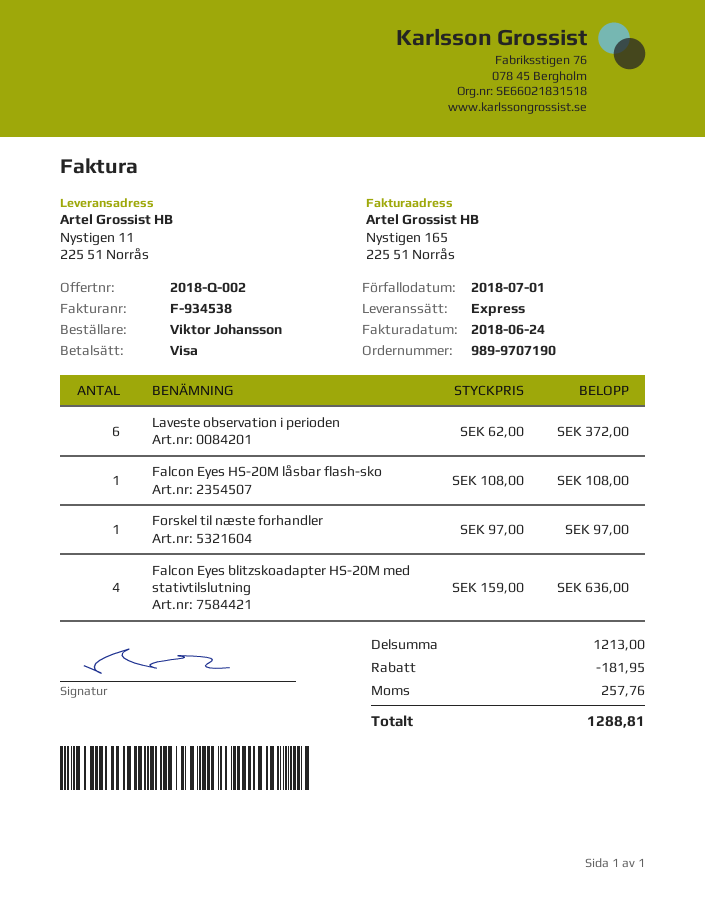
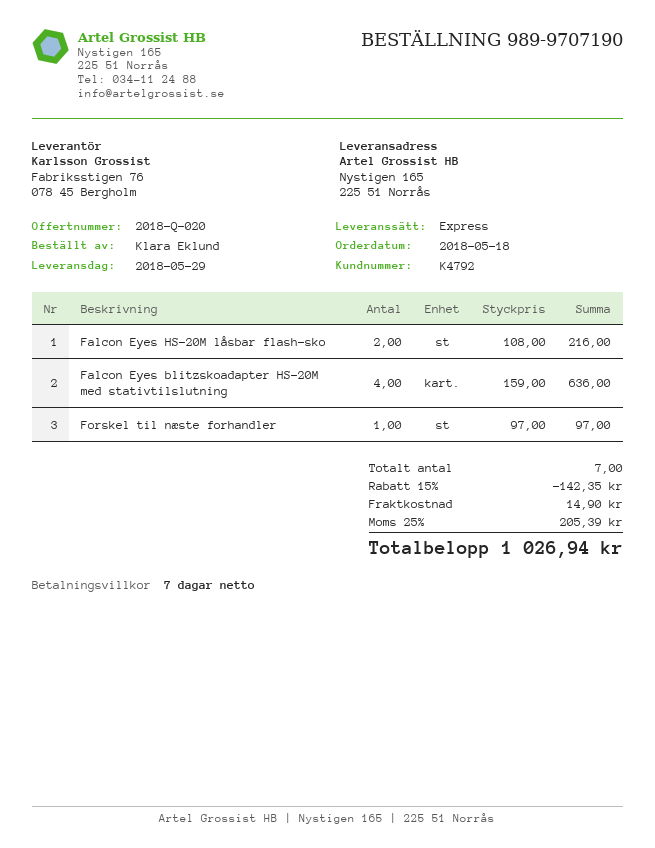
quote number: 2018-Q-002 -> 2018-Q-020
ordered by: Viktor Johansson -> Klara Eklund
ship to: Nystigen 11, 225 51 Norrås -> Nystigen 165, 225 51 Norrås
Laveste observation i perioden: 6 x 62.00 = 372.00 -> none
Falcon Eyes HS-20M låsbar flash-sko: 1 x 108.00 = 108.00 -> 2 x 108.00 = 216.00
discount: 181.95 -> 142.35
shipping: none -> 14.90
tax: 257.76 -> 205.39
total: 1288.81 -> 1026.94

